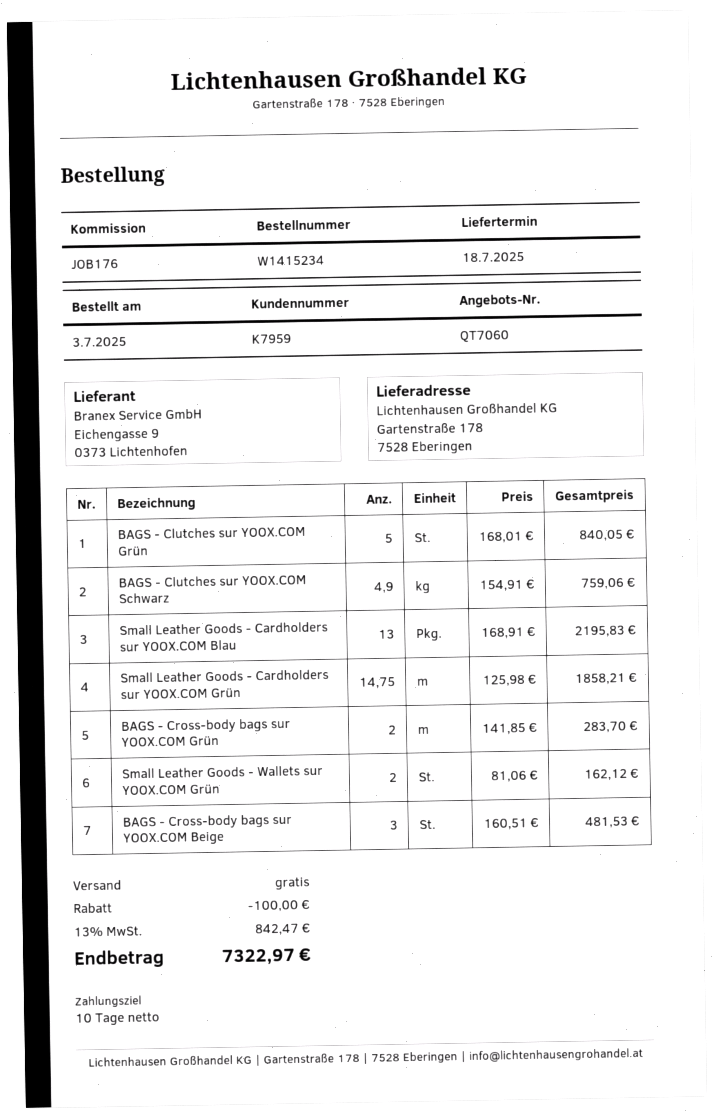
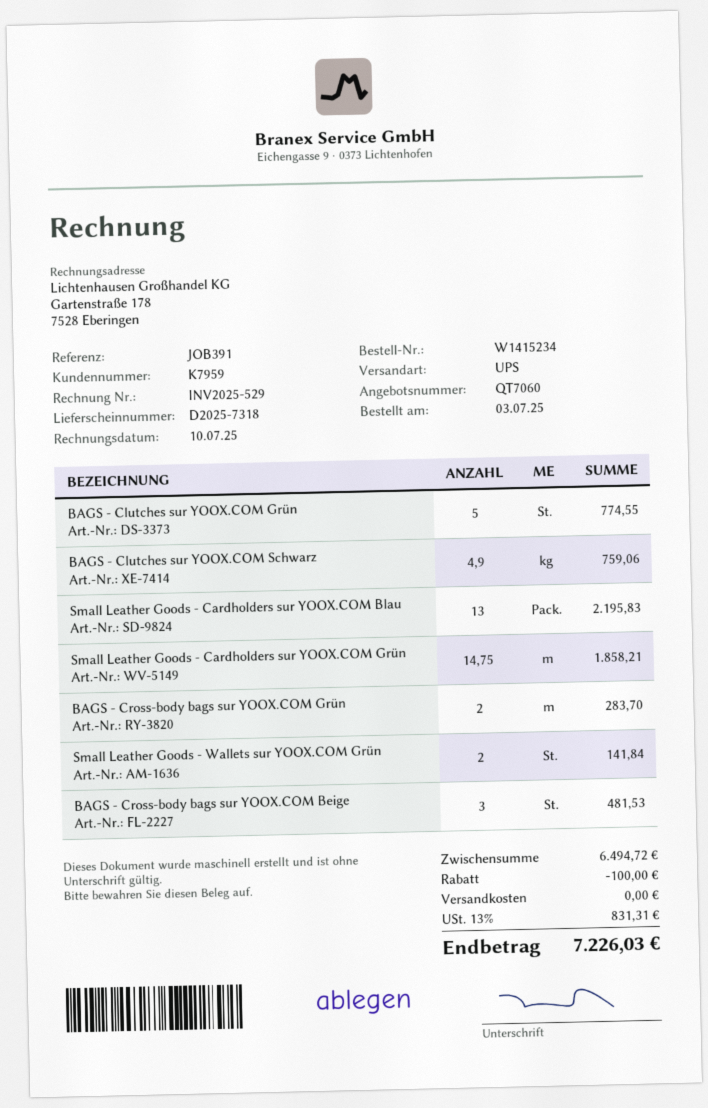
reference: JOB176 -> JOB391
BAGS - Clutches sur YOOX.COM Grün: 5 for 840.05 -> 5 for 774.55
Small Leather Goods - Wallets sur YOOX.COM Grün: 2 for 162.12 -> 2 for 141.84
tax: 13% = 842.47 -> 13% = 831.31
total: 7322.97 -> 7226.03

